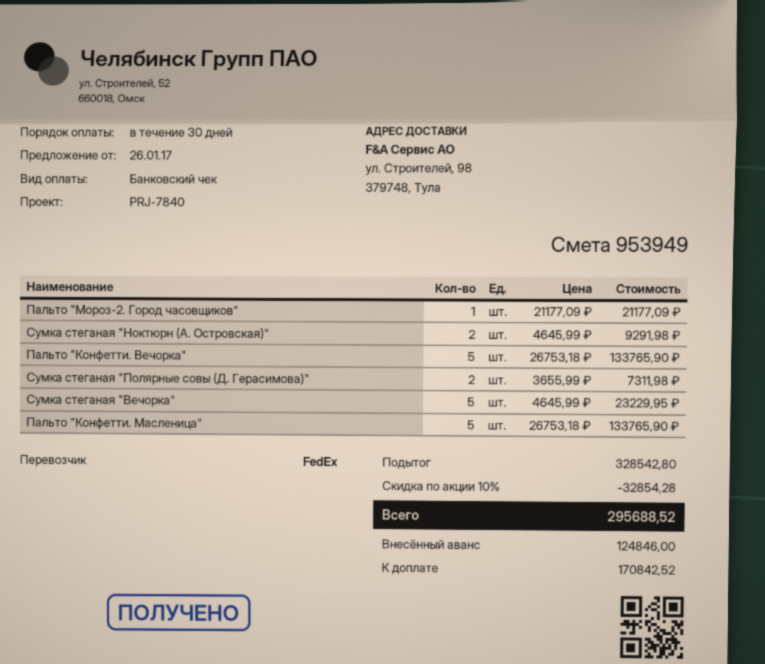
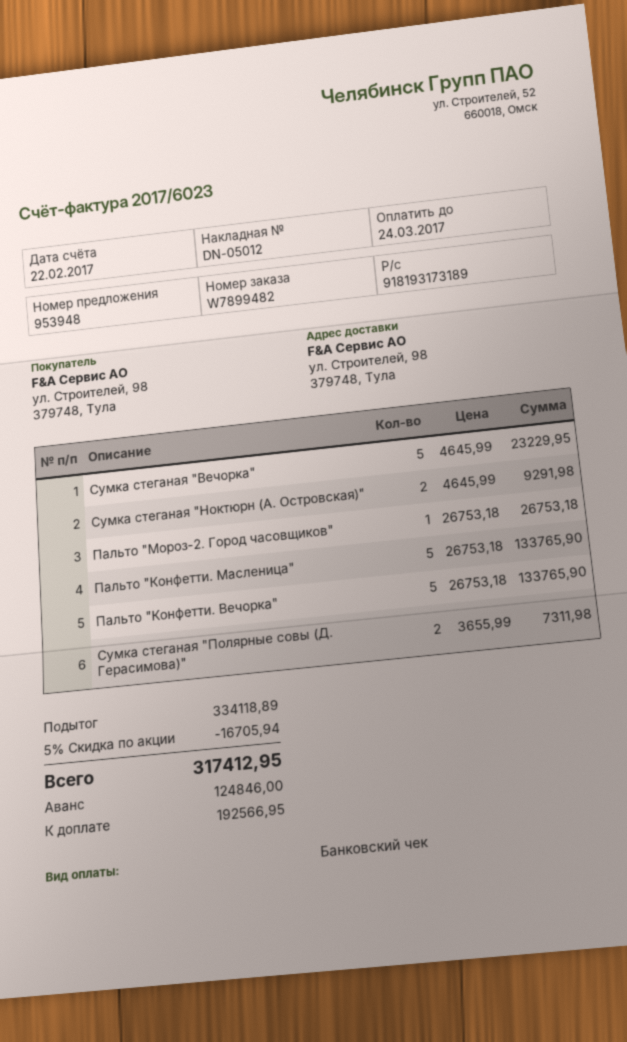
quote number: 953949 -> 953948
Пальто "Мороз-2. Город часовщиков": 1 x 21177.09 = 21177.09 -> 1 x 26753.18 = 26753.18
subtotal: 328542.80 -> 334118.89
discount: 10% = 32854.28 -> 5% = 16705.94
total: 295688.52 -> 317412.95
balance: 170842.52 -> 192566.95

